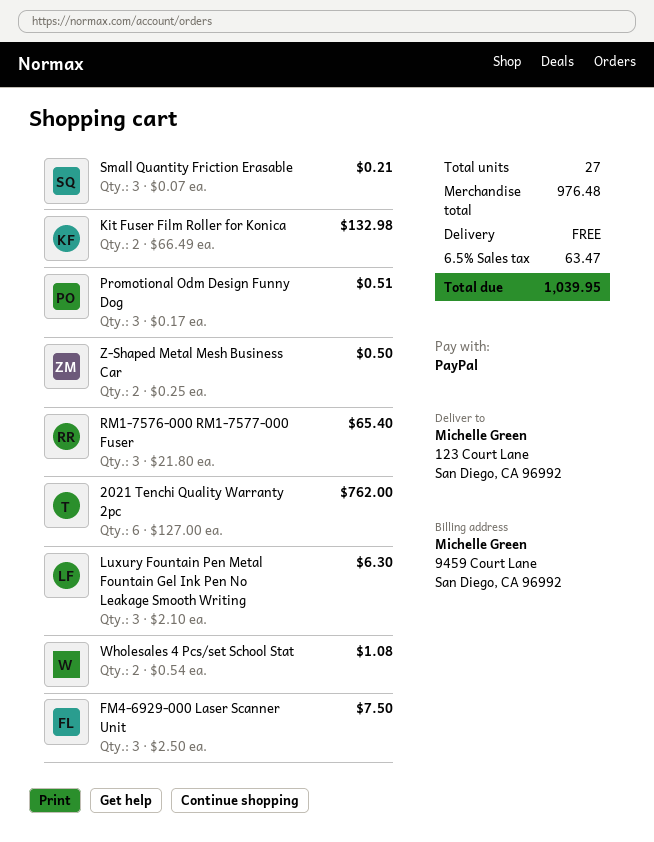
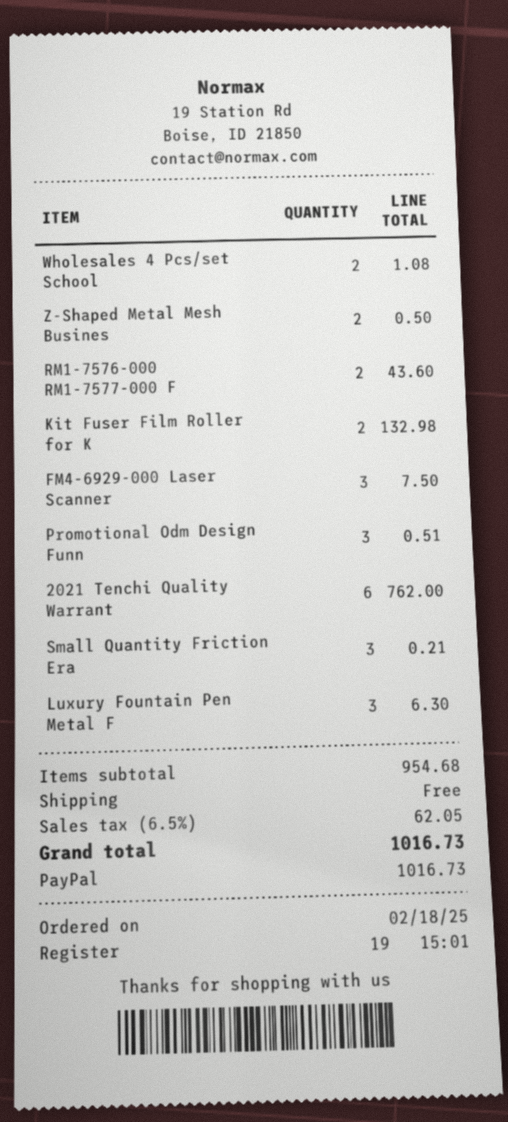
RM1-7576-000 RM1-7577-000 Fuser: 3 for 65.40 -> 2 for 43.60
subtotal: 976.48 -> 954.68
tax: 6.5% = 63.47 -> 6.5% = 62.05
total: 1039.95 -> 1016.73

